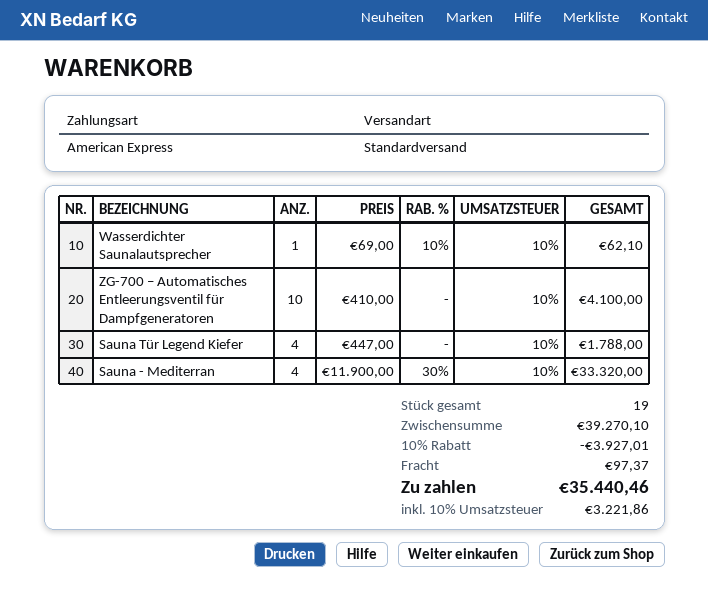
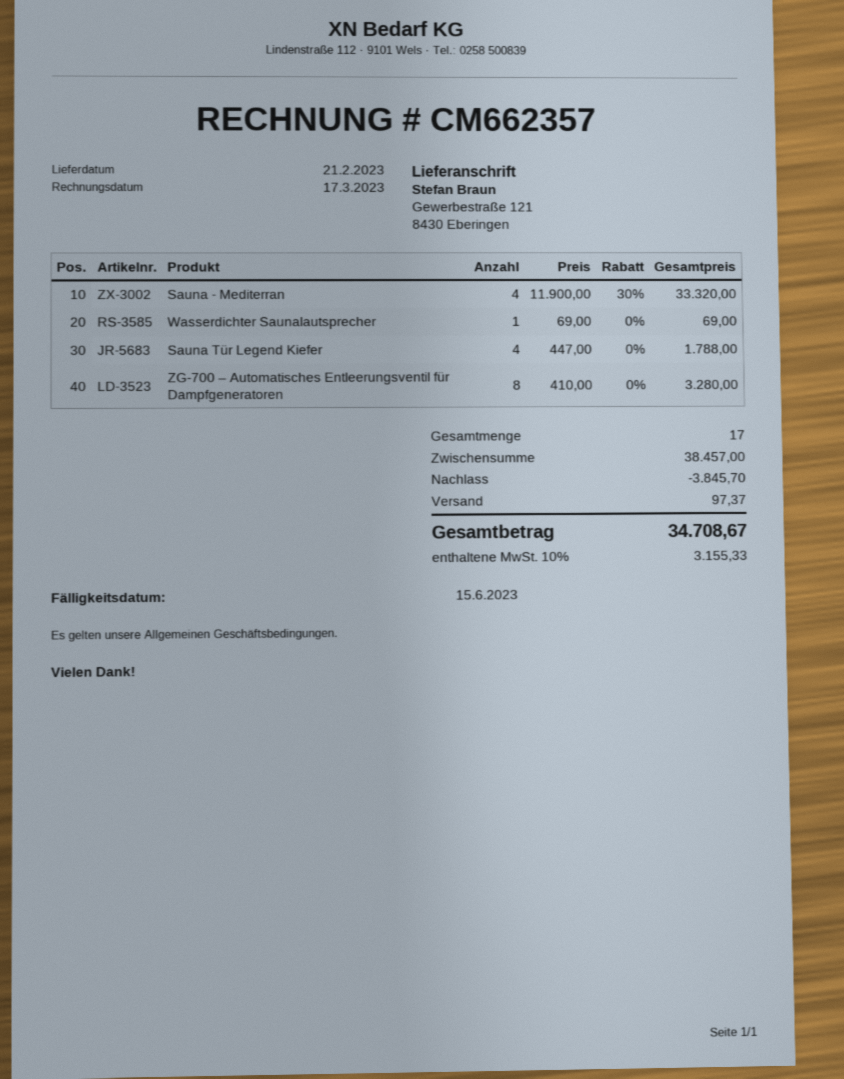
Wasserdichter Saunalautsprecher: 1 x 69.00 - 10% = 62.10 -> 1 x 69.00 = 69.00
ZG-700 – Automatisches Entleerungsventil für Dampfgeneratoren: 10 x 410.00 = 4100.00 -> 8 x 410.00 = 3280.00
total quantity: 19 -> 17
subtotal: 39270.10 -> 38457.00
discount: 3927.01 -> 3845.70
tax: 10% = 3221.86 -> 10% = 3155.33
total: 35440.46 -> 34708.67

